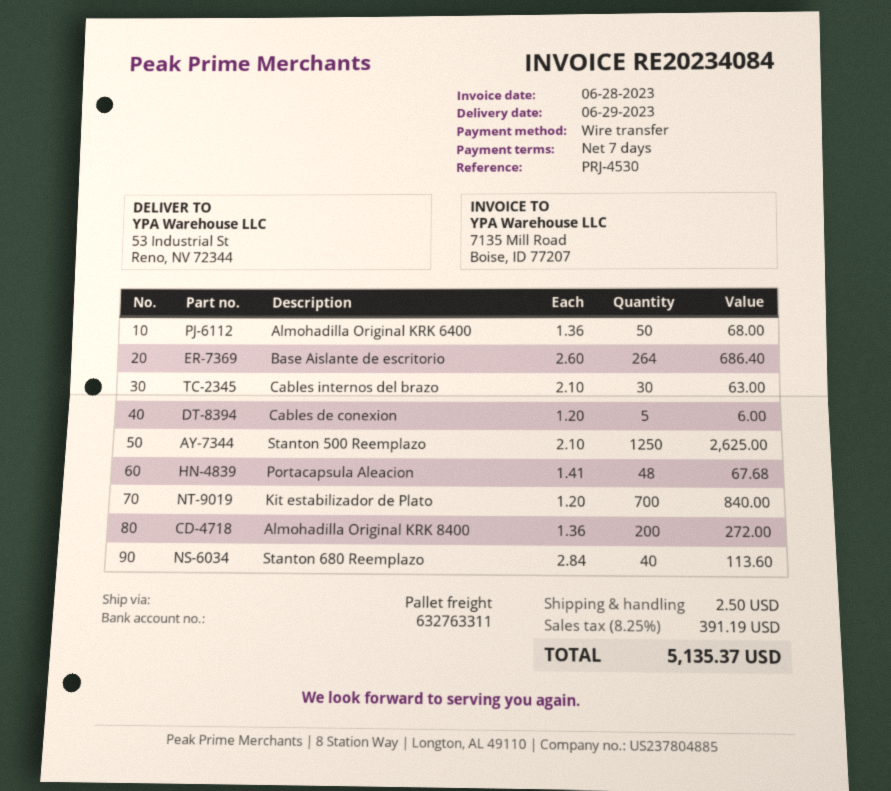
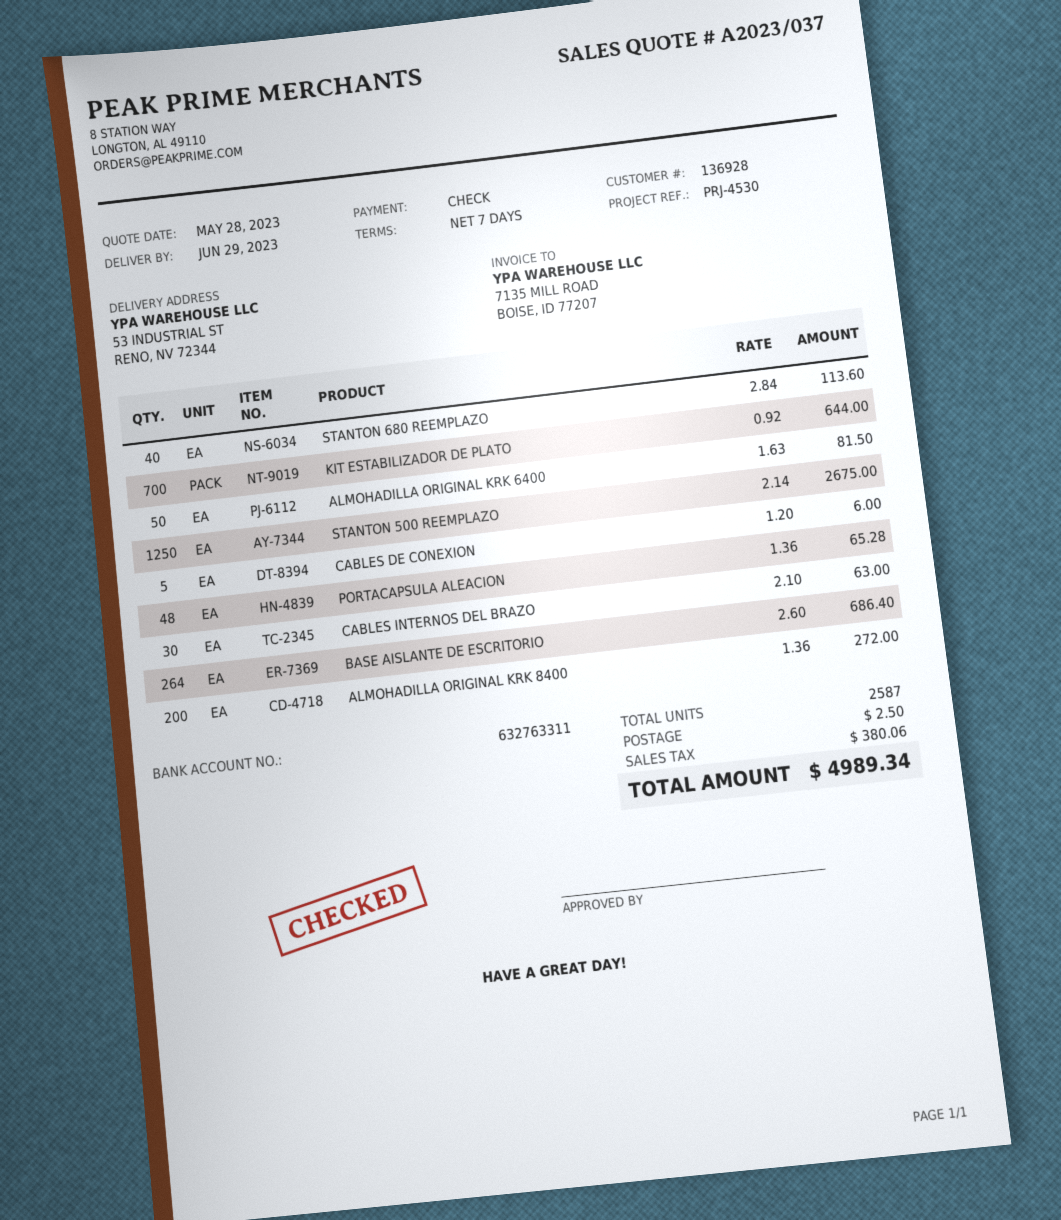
payment method: bank transfer -> cheque
Almohadilla Original KRK 6400: 50 x 1.36 = 68.00 -> 50 x 1.63 = 81.50
Stanton 500 Reemplazo: 1250 x 2.10 = 2625.00 -> 1250 x 2.14 = 2675.00
Portacapsula Aleacion: 48 x 1.41 = 67.68 -> 48 x 1.36 = 65.28
Kit estabilizador de Plato: 700 x 1.20 = 840.00 -> 700 x 0.92 = 644.00
tax: 391.19 -> 380.06
total: 5135.37 -> 4989.34

